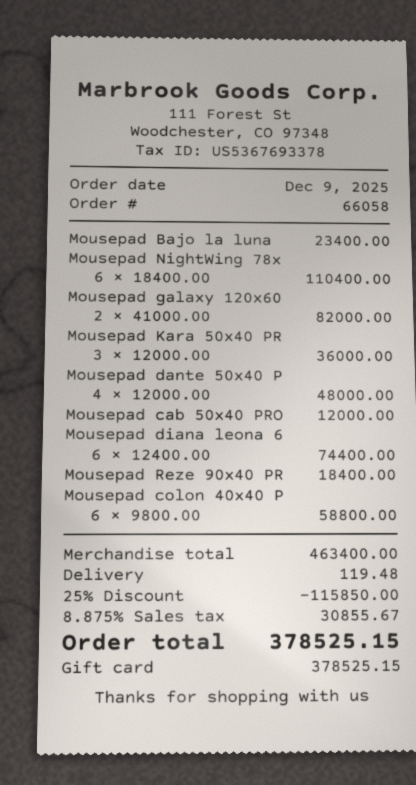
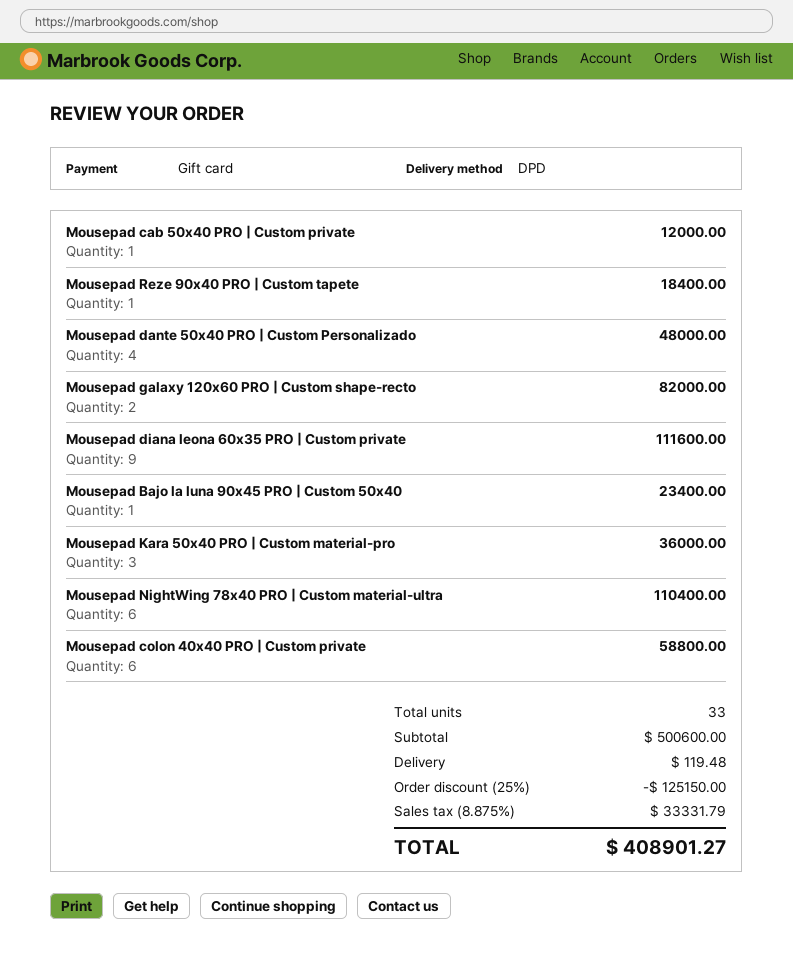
Mousepad diana leona 6: 6 for 74400.00 -> 9 for 111600.00
subtotal: 463400.00 -> 500600.00
discount: 25% = 115850.00 -> 25% = 125150.00
tax: 8.875% = 30855.67 -> 8.875% = 33331.79
total: 378525.15 -> 408901.27

